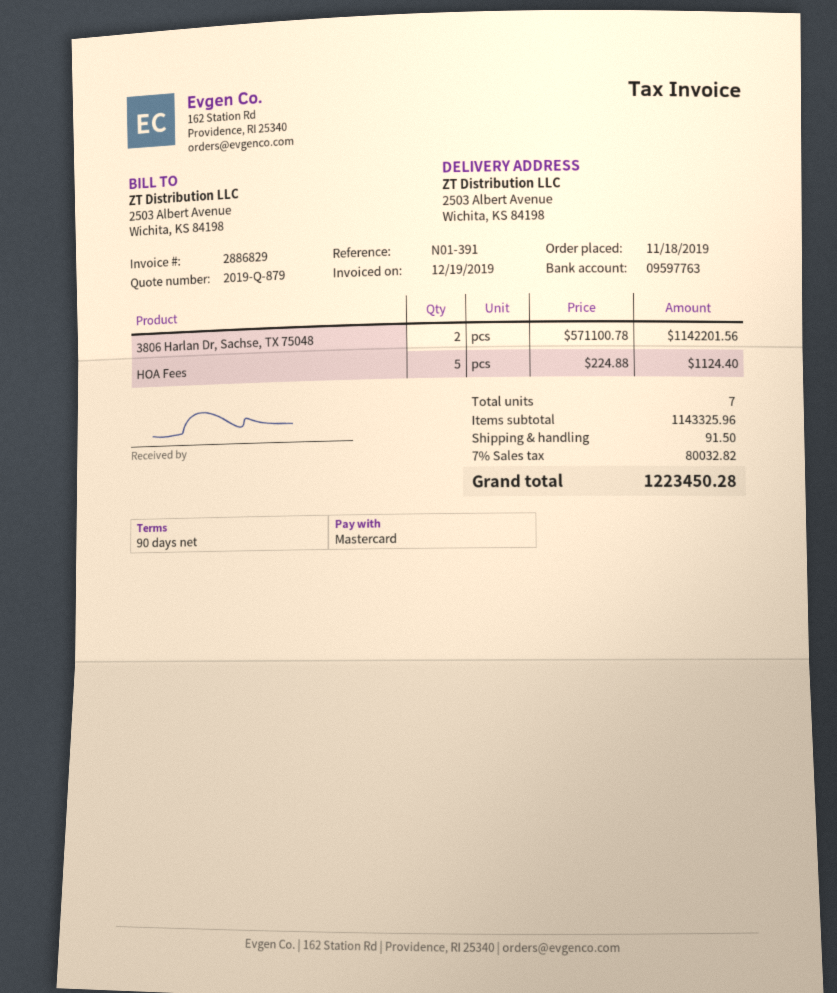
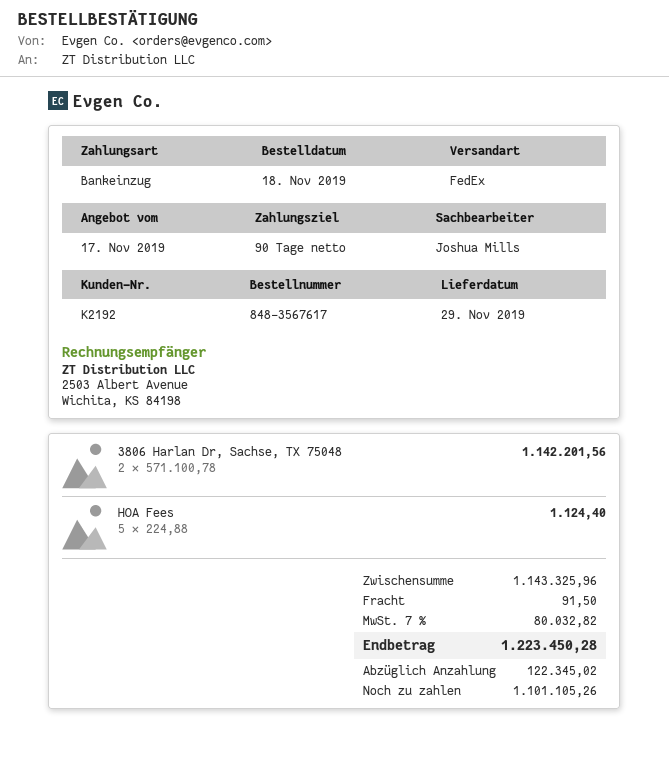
payment method: Mastercard -> direct debit

